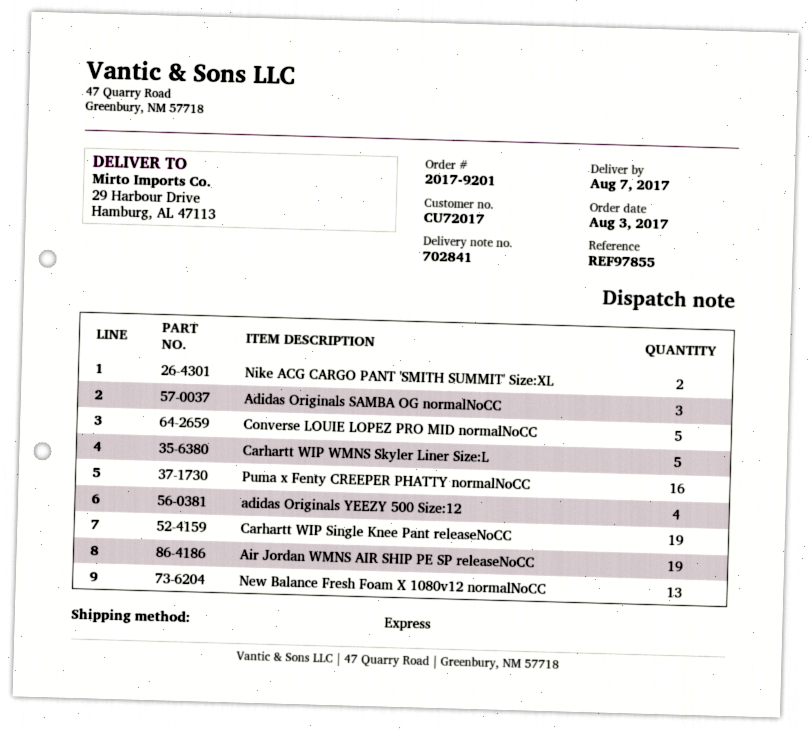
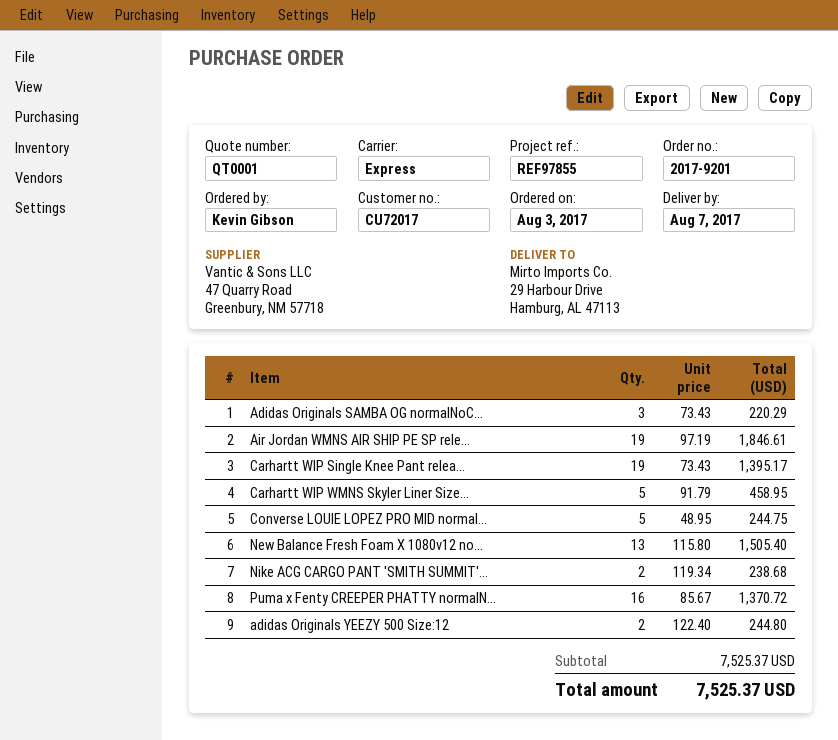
adidas Originals YEEZY 500 Size:12: 4 -> 2

